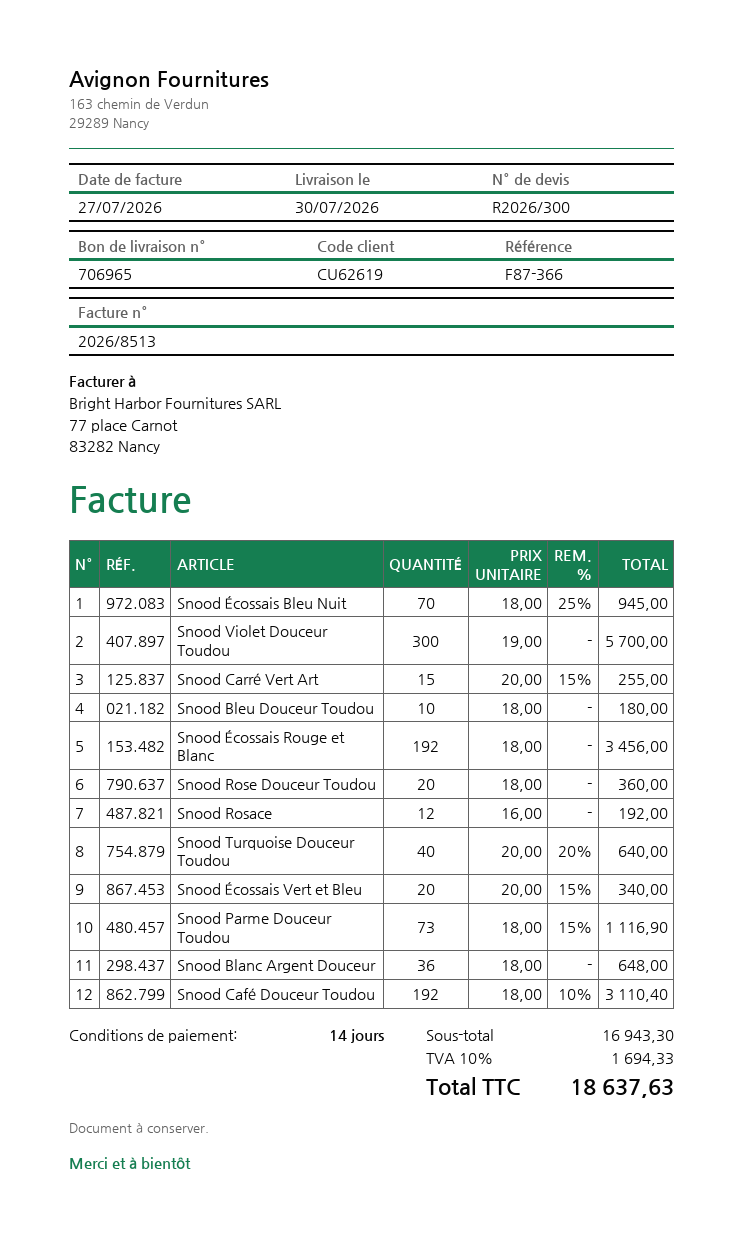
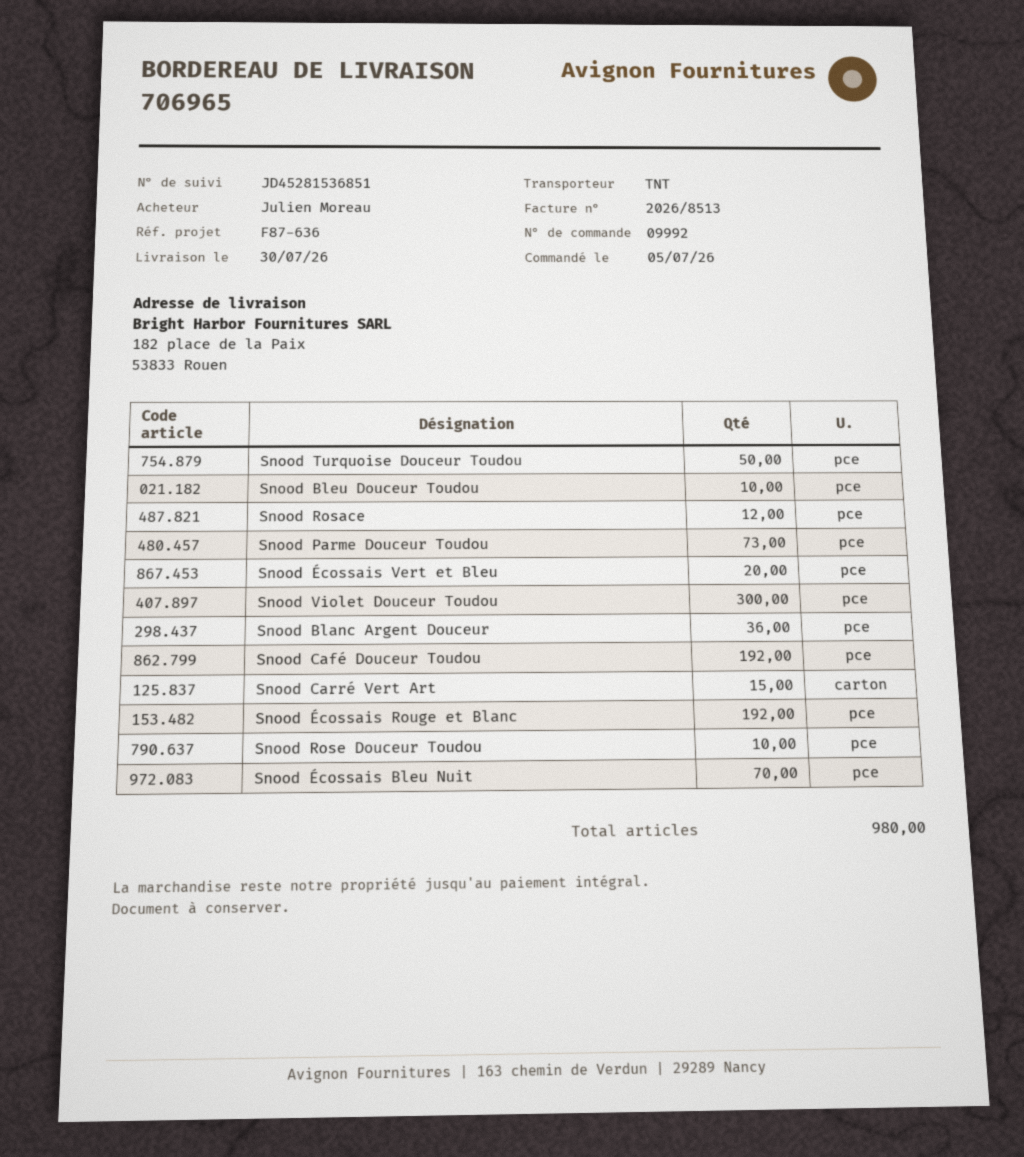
reference: F87-366 -> F87-636
Snood Rose Douceur Toudou: 20 -> 10
Snood Turquoise Douceur Toudou: 40 -> 50

